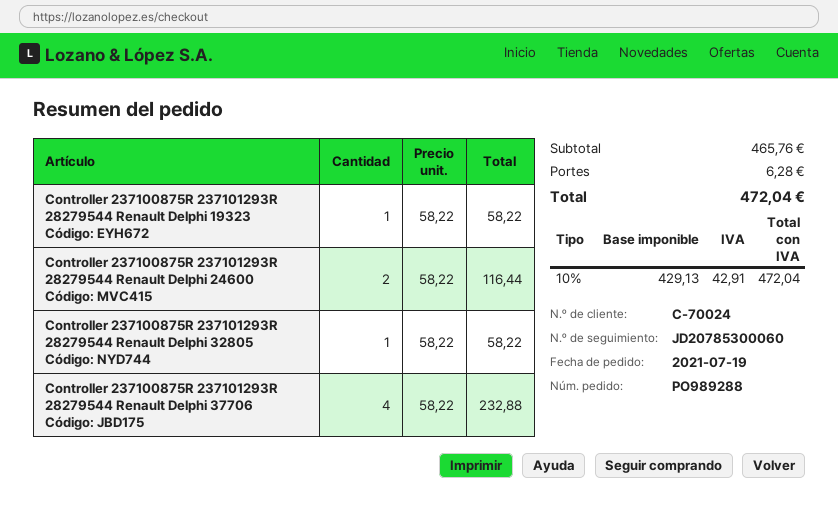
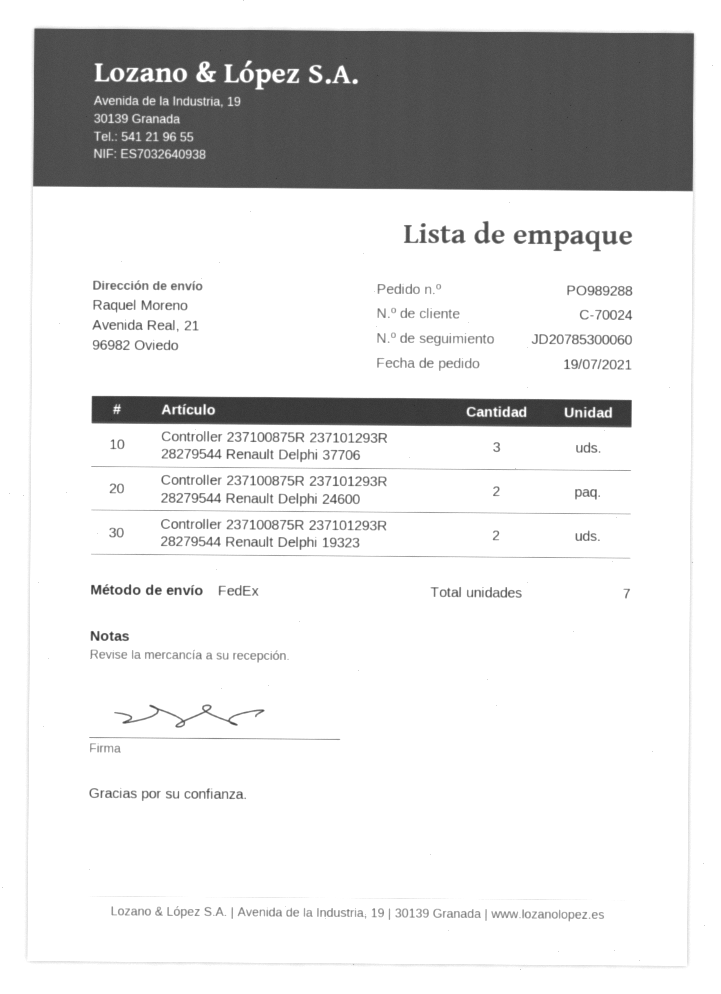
Controller 237100875R 237101293R 28279544 Renault Delphi 19323: 1 -> 2
Controller 237100875R 237101293R 28279544 Renault Delphi 32805: 1 -> none
Controller 237100875R 237101293R 28279544 Renault Delphi 37706: 4 -> 3

